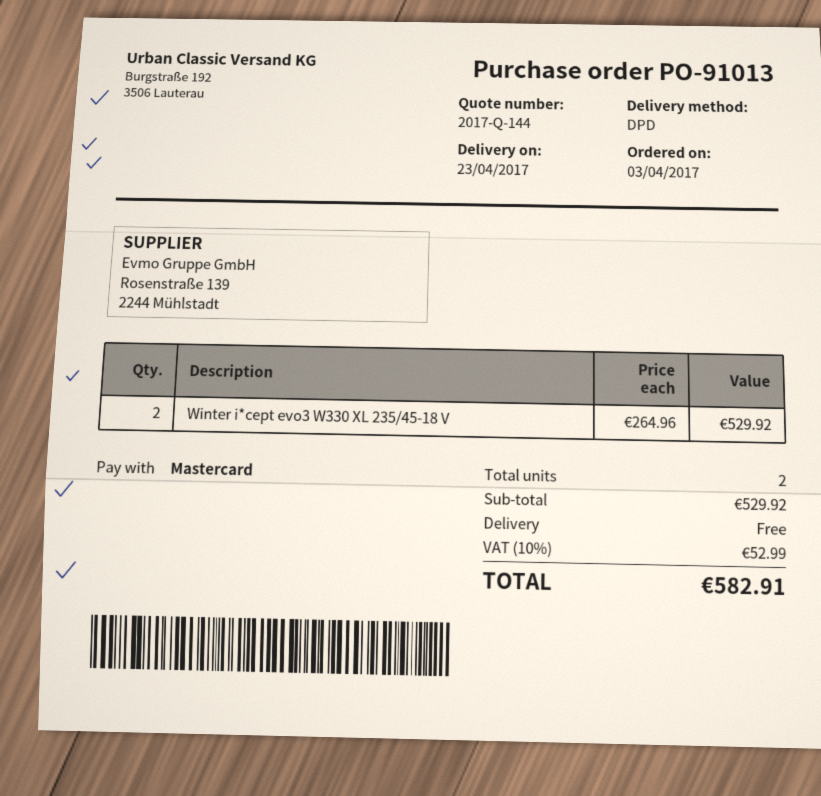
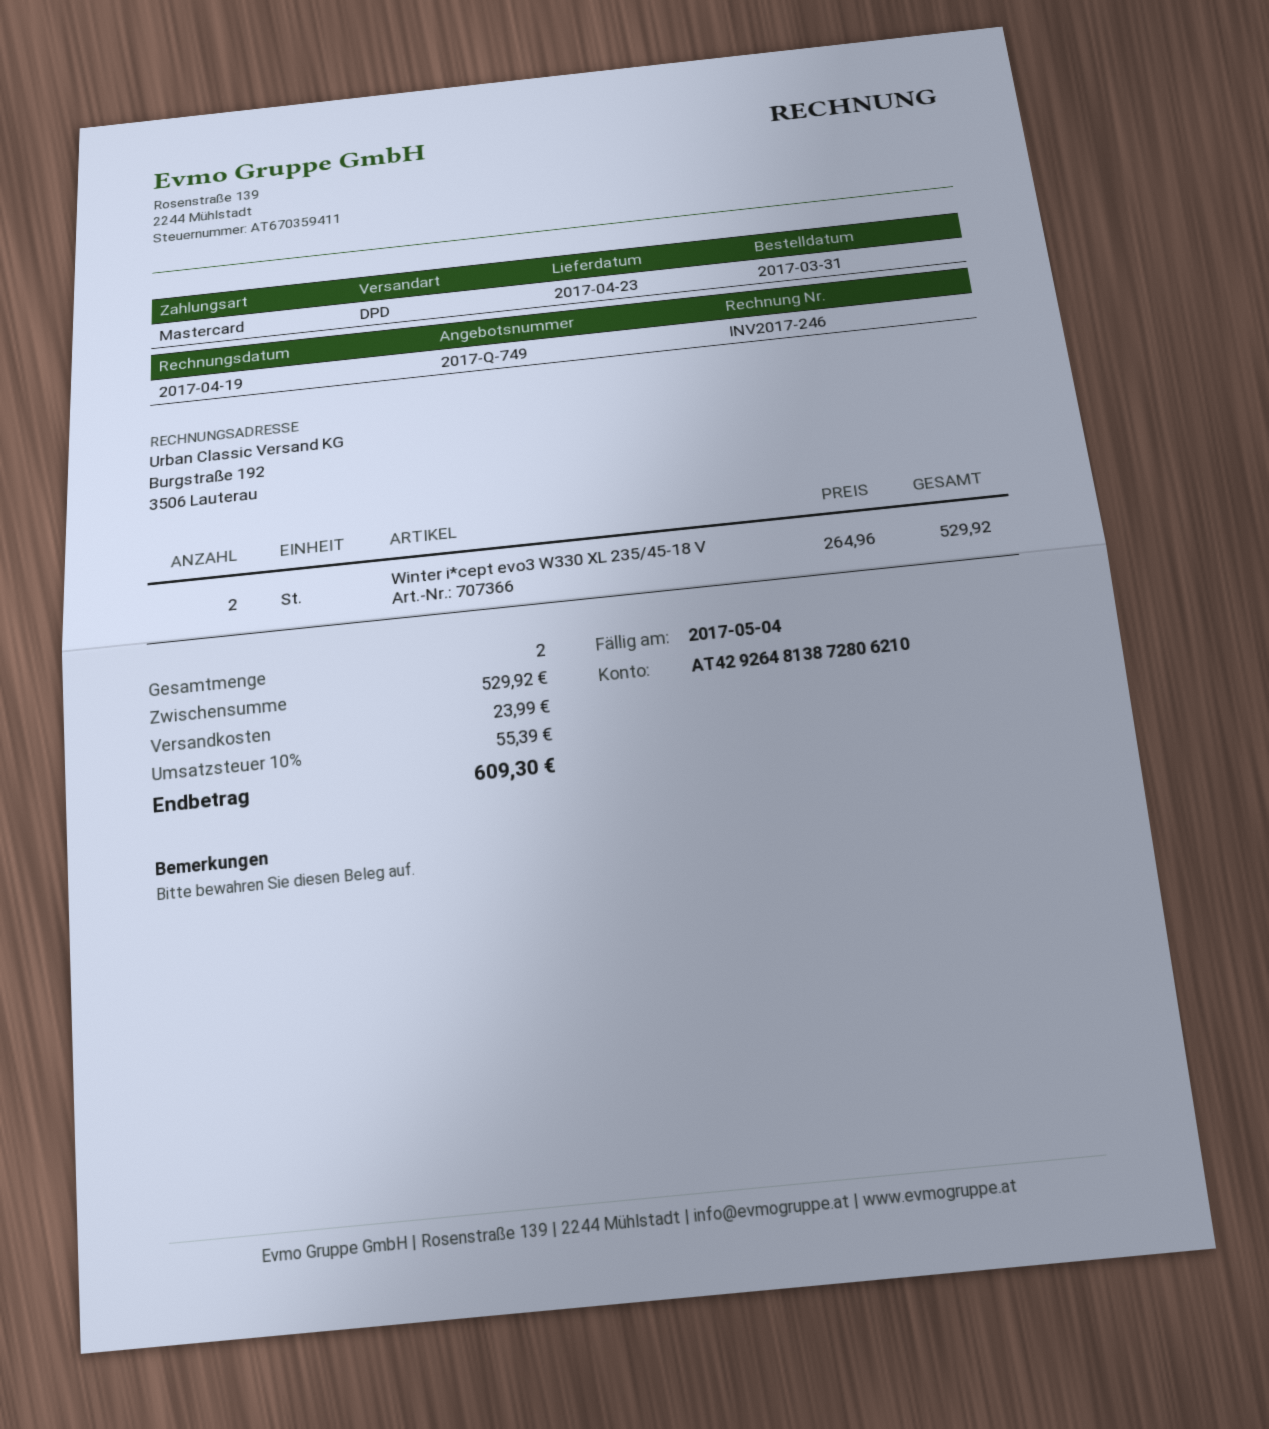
quote number: 2017-Q-144 -> 2017-Q-749
order date: 2017-04-03 -> 2017-03-31
shipping: 0.00 -> 23.99
tax: 10% = 52.99 -> 10% = 55.39
total: 582.91 -> 609.30

